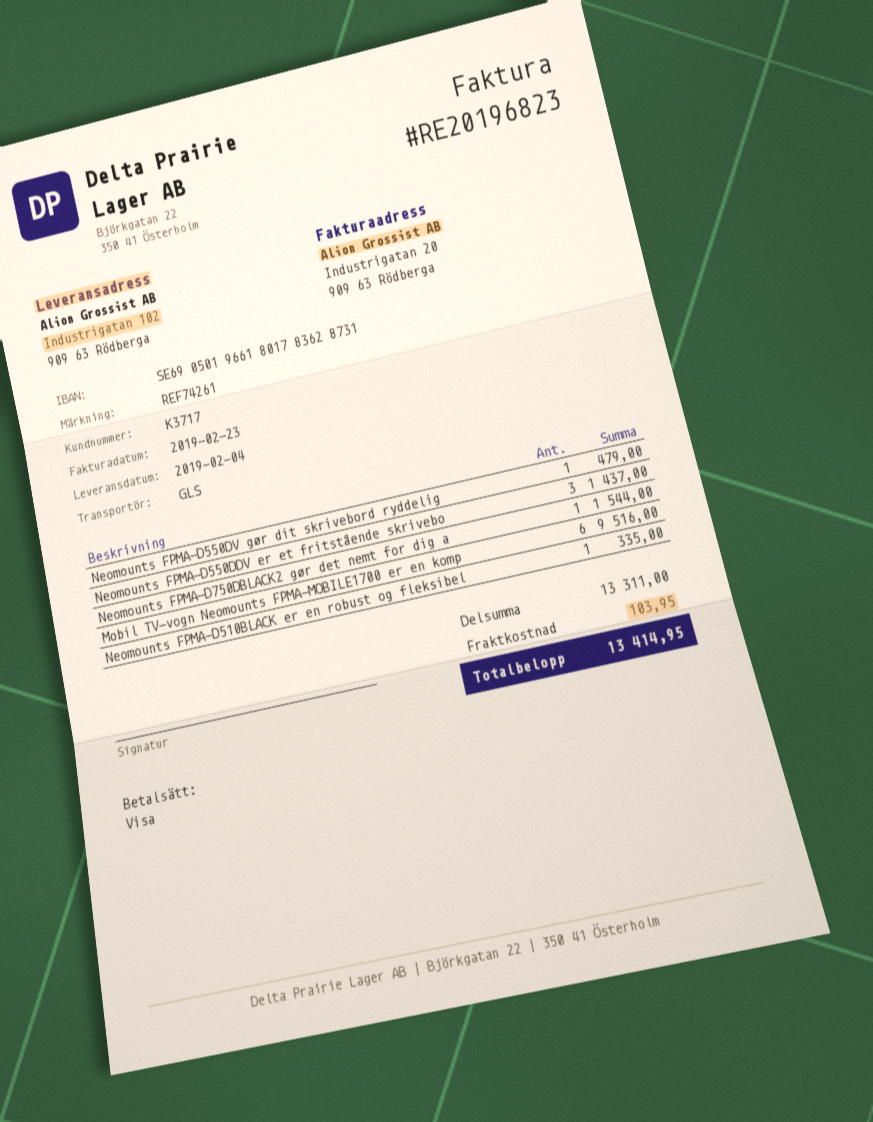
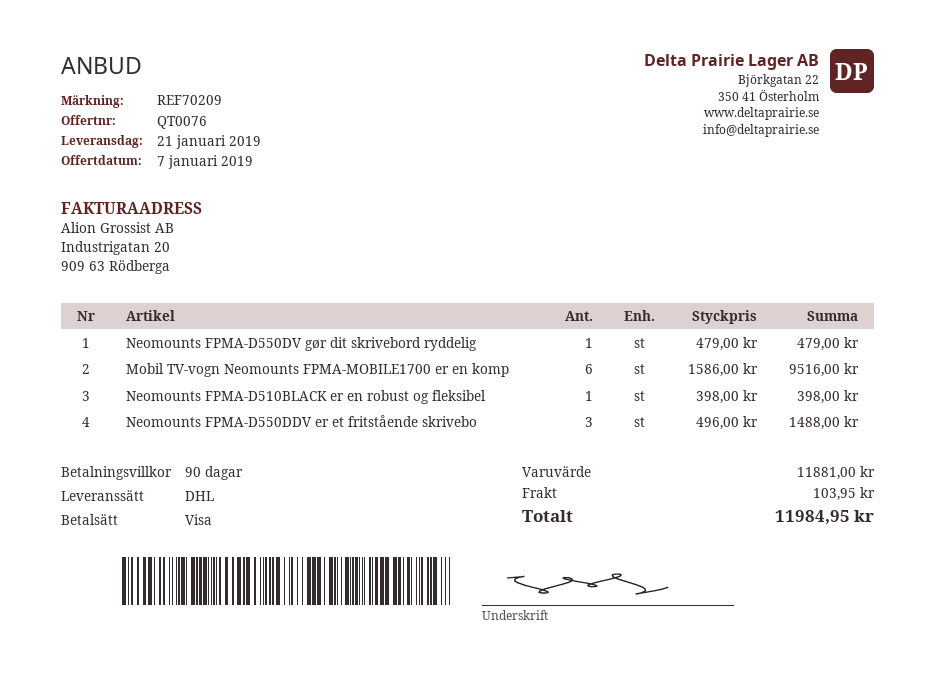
delivery date: 2019-02-04 -> 2019-01-21
reference: REF74261 -> REF70209
shipping method: GLS -> DHL
Neomounts FPMA-D550DDV er et fritstående skrivebo: 3 for 1437.00 -> 3 for 1488.00
Neomounts FPMA-D750DBLACK2 gør det nemt for dig a: 1 for 1544.00 -> none
Neomounts FPMA-D510BLACK er en robust og fleksibel: 1 for 335.00 -> 1 for 398.00
subtotal: 13311.00 -> 11881.00
total: 13414.95 -> 11984.95

